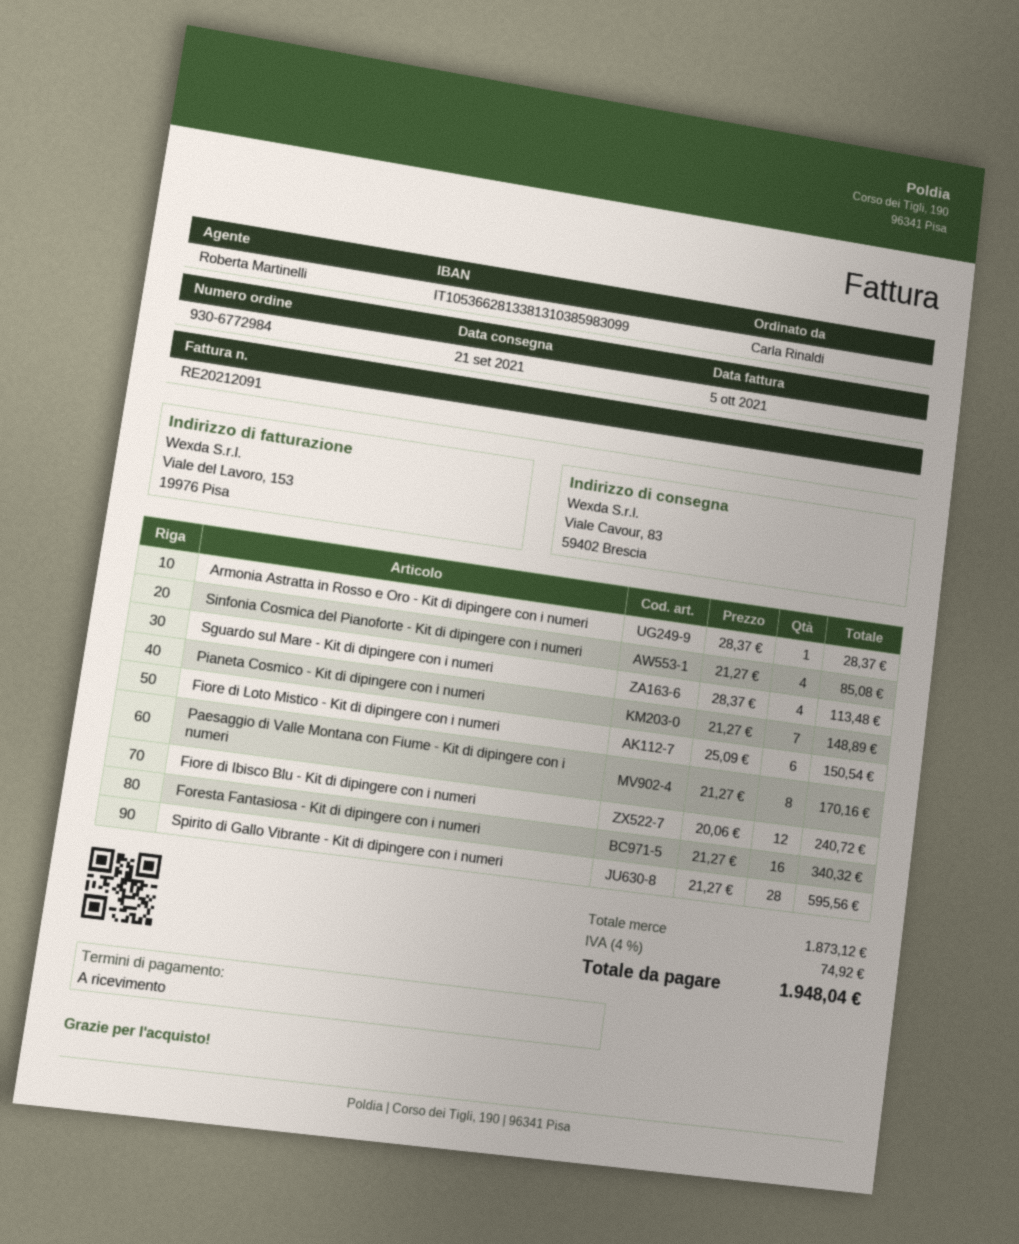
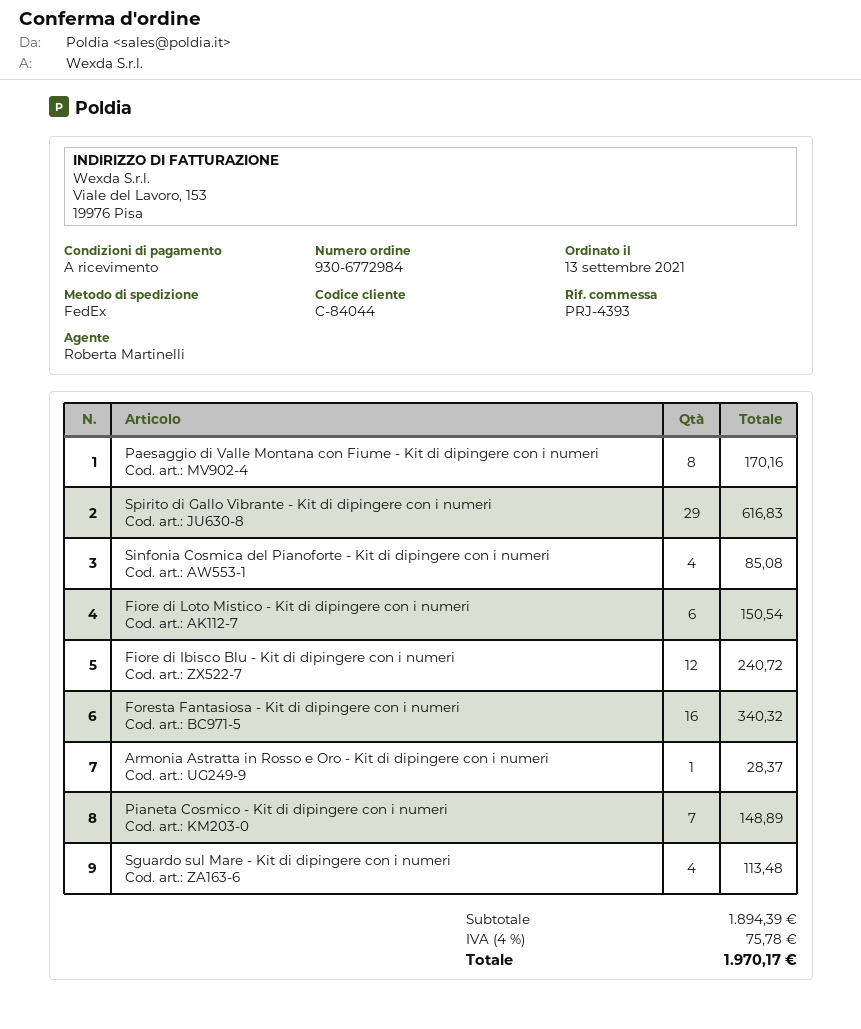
Spirito di Gallo Vibrante - Kit di dipingere con i numeri: 28 for 595.56 -> 29 for 616.83
subtotal: 1873.12 -> 1894.39
tax: 4% = 74.92 -> 4% = 75.78
total: 1948.04 -> 1970.17

